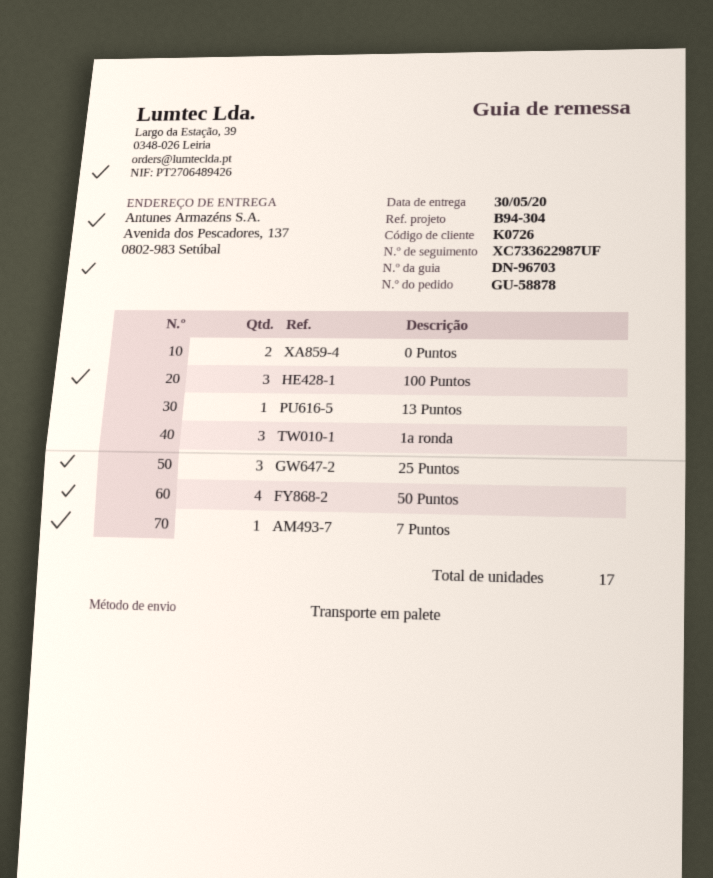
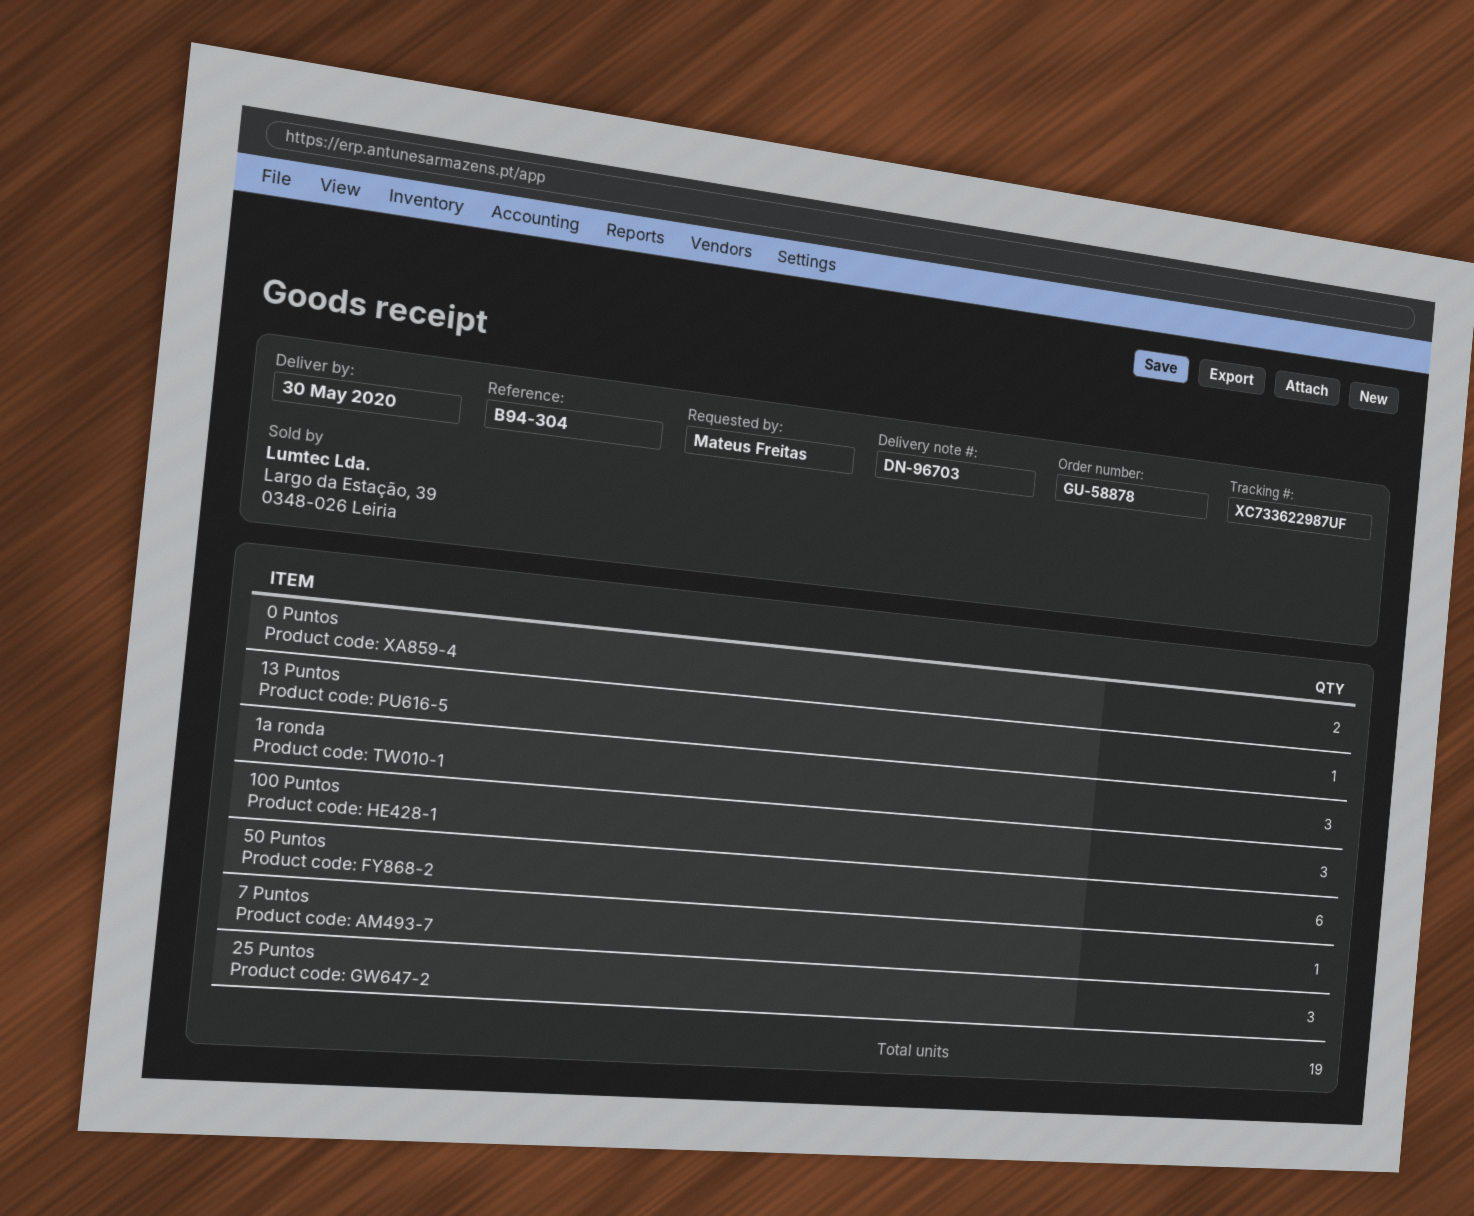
50 Puntos: 4 -> 6
total quantity: 17 -> 19

